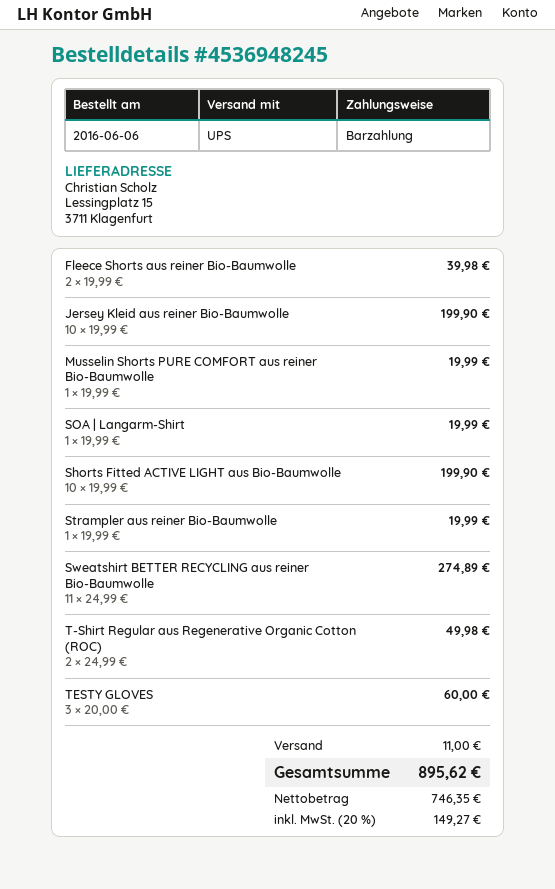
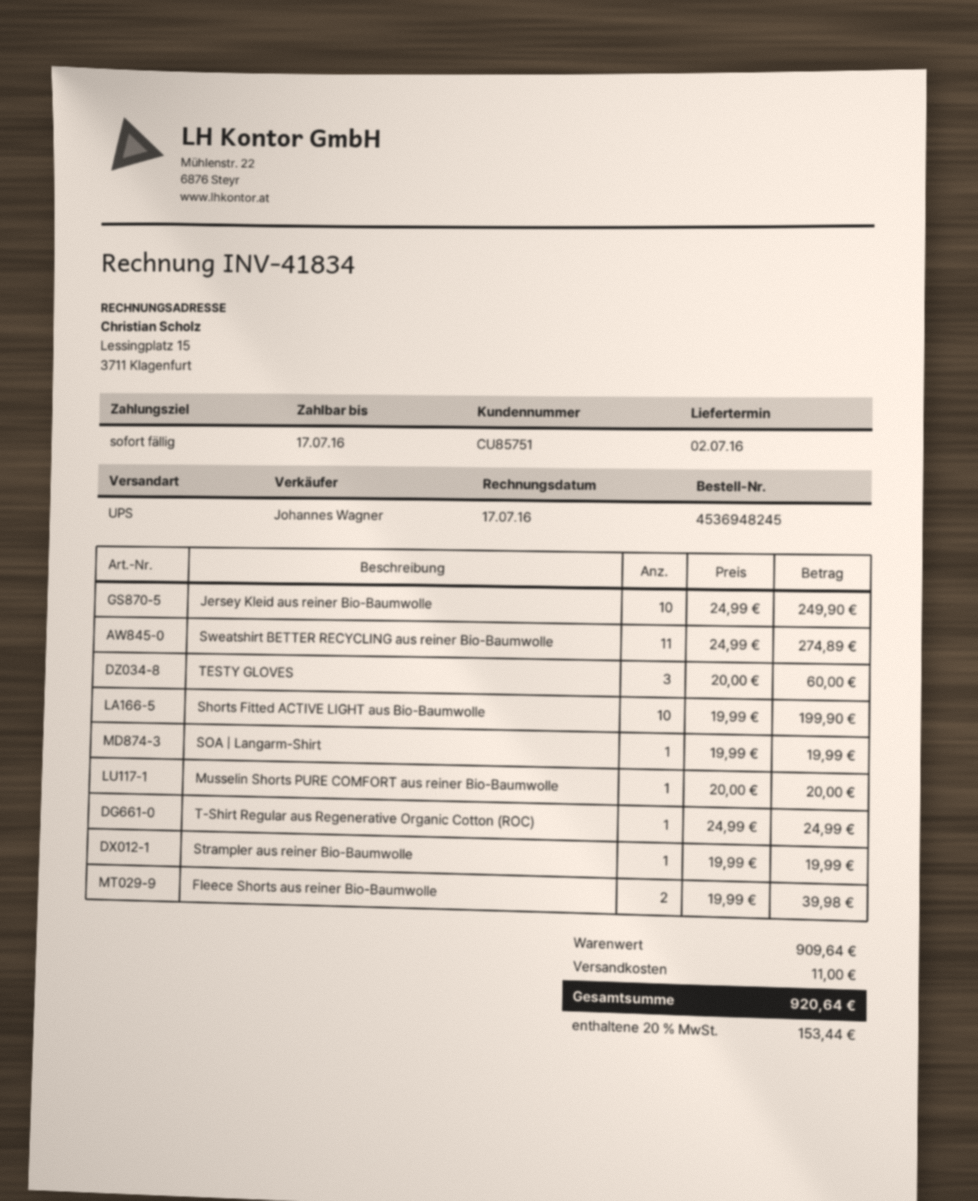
Jersey Kleid aus reiner Bio-Baumwolle: 10 x 19.99 = 199.90 -> 10 x 24.99 = 249.90
Musselin Shorts PURE COMFORT aus reiner Bio-Baumwolle: 1 x 19.99 = 19.99 -> 1 x 20.00 = 20.00
T-Shirt Regular aus Regenerative Organic Cotton (ROC): 2 x 24.99 = 49.98 -> 1 x 24.99 = 24.99
tax: 20% = 149.27 -> 20% = 153.44
total: 895.62 -> 920.64

